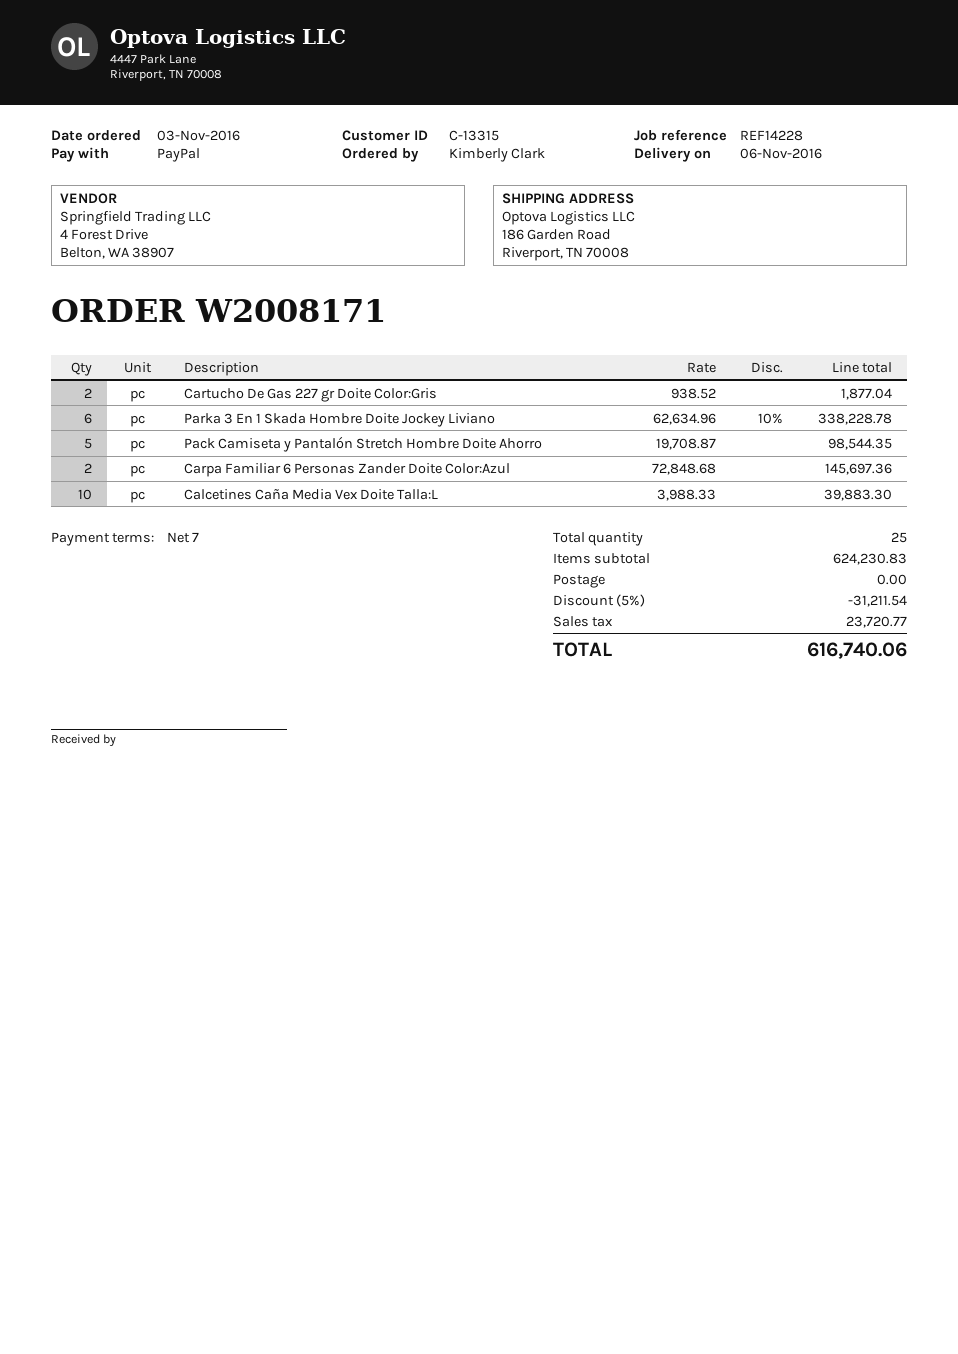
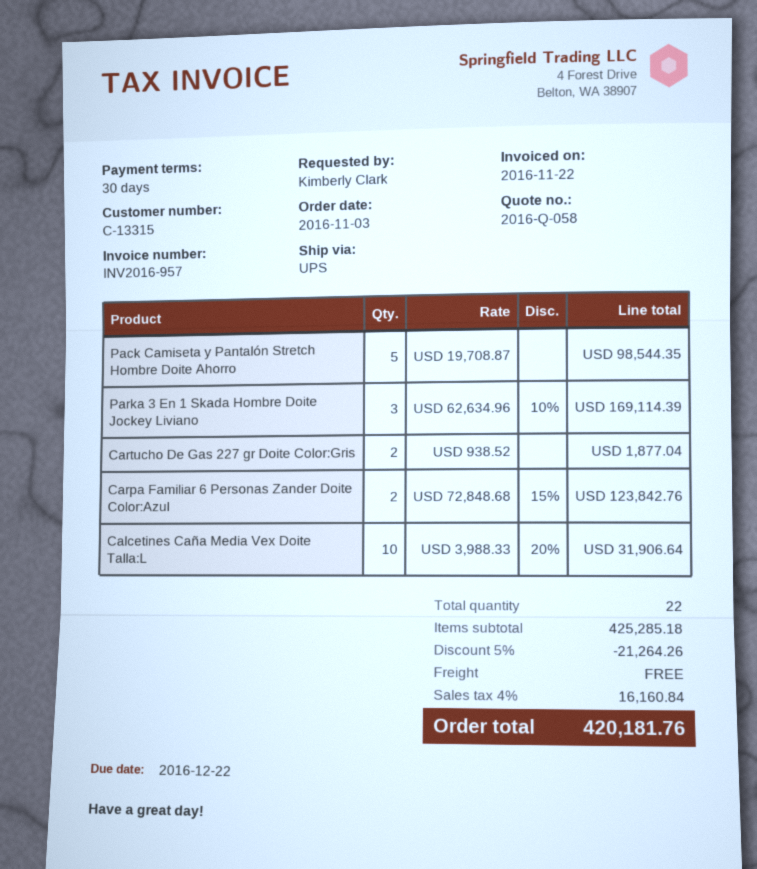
payment terms: 7 days -> 30 days
Parka 3 En 1 Skada Hombre Doite Jockey Liviano: 6 x 62634.96 - 10% = 338228.78 -> 3 x 62634.96 - 10% = 169114.39
Carpa Familiar 6 Personas Zander Doite Color:Azul: 2 x 72848.68 = 145697.36 -> 2 x 72848.68 - 15% = 123842.76
Calcetines Caña Media Vex Doite Talla:L: 10 x 3988.33 = 39883.30 -> 10 x 3988.33 - 20% = 31906.64
total quantity: 25 -> 22
subtotal: 624230.83 -> 425285.18
discount: 5% = 31211.54 -> 5% = 21264.26
tax: 23720.77 -> 16160.84
total: 616740.06 -> 420181.76

